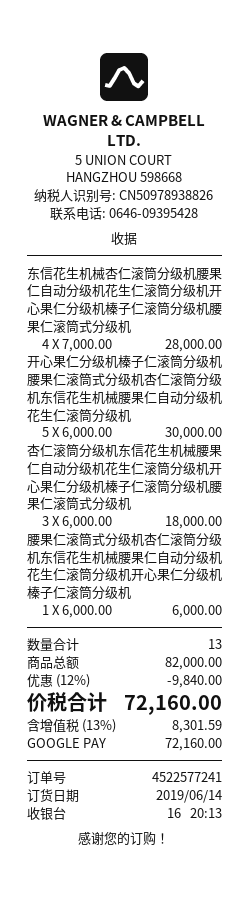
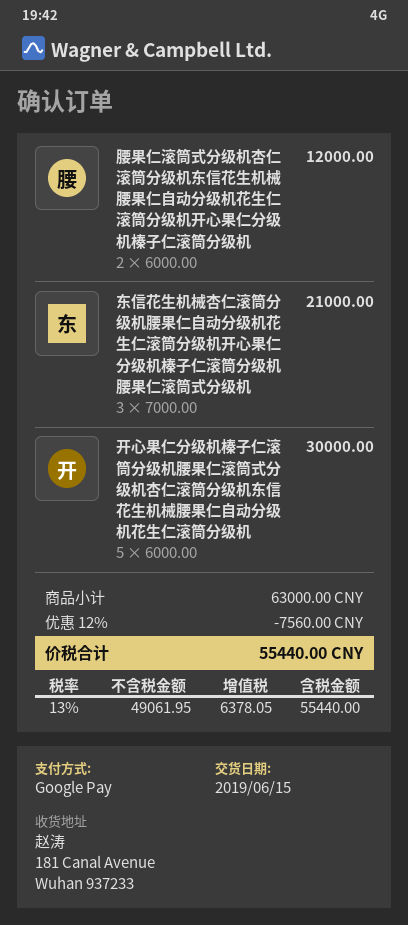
东信花生机械杏仁滚筒分级机腰果仁自动分级机花生仁滚筒分级机开心果仁分级机榛子仁滚筒分级机腰果仁滚筒式分级机: 4 x 7000.00 = 28000.00 -> 3 x 7000.00 = 21000.00
杏仁滚筒分级机东信花生机械腰果仁自动分级机花生仁滚筒分级机开心果仁分级机榛子仁滚筒分级机腰果仁滚筒式分级机: 3 x 6000.00 = 18000.00 -> none
腰果仁滚筒式分级机杏仁滚筒分级机东信花生机械腰果仁自动分级机花生仁滚筒分级机开心果仁分级机榛子仁滚筒分级机: 1 x 6000.00 = 6000.00 -> 2 x 6000.00 = 12000.00
subtotal: 82000.00 -> 63000.00
discount: 12% = 9840.00 -> 12% = 7560.00
tax: 13% = 8301.59 -> 13% = 6378.05
total: 72160.00 -> 55440.00

